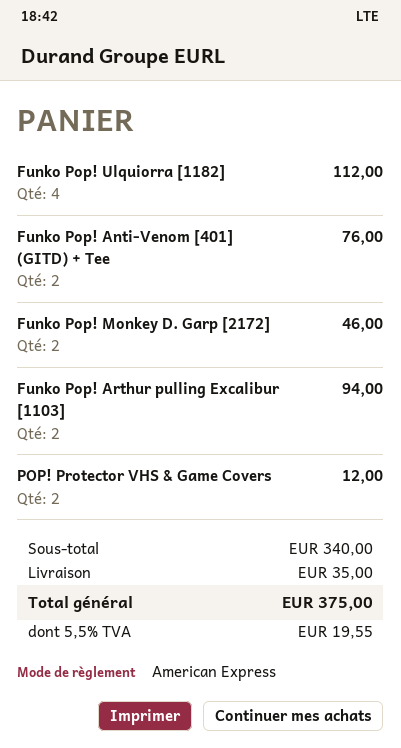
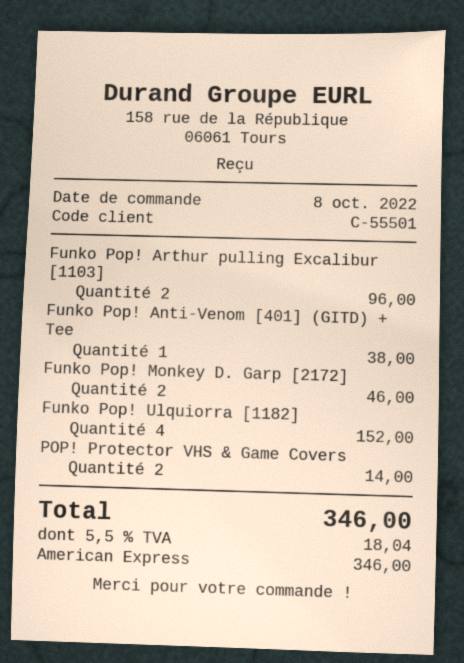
Funko Pop! Ulquiorra [1182]: 4 for 112.00 -> 4 for 152.00
Funko Pop! Anti-Venom [401] (GITD) + Tee: 2 for 76.00 -> 1 for 38.00
Funko Pop! Arthur pulling Excalibur [1103]: 2 for 94.00 -> 2 for 96.00
POP! Protector VHS & Game Covers: 2 for 12.00 -> 2 for 14.00
shipping: 35.00 -> none
tax: 5.5% = 19.55 -> 5.5% = 18.04
total: 375.00 -> 346.00

